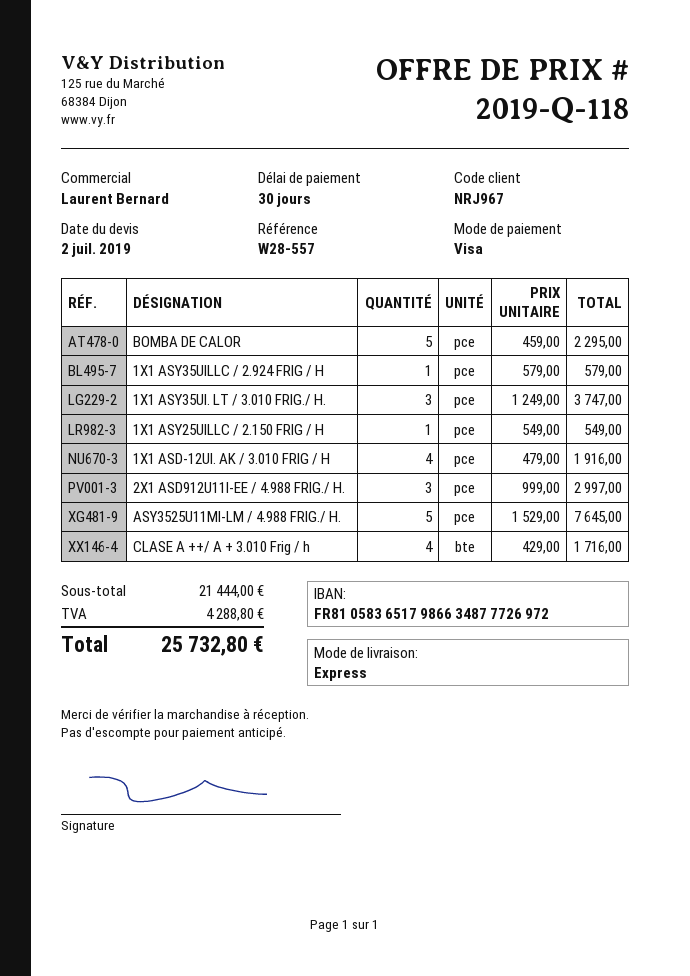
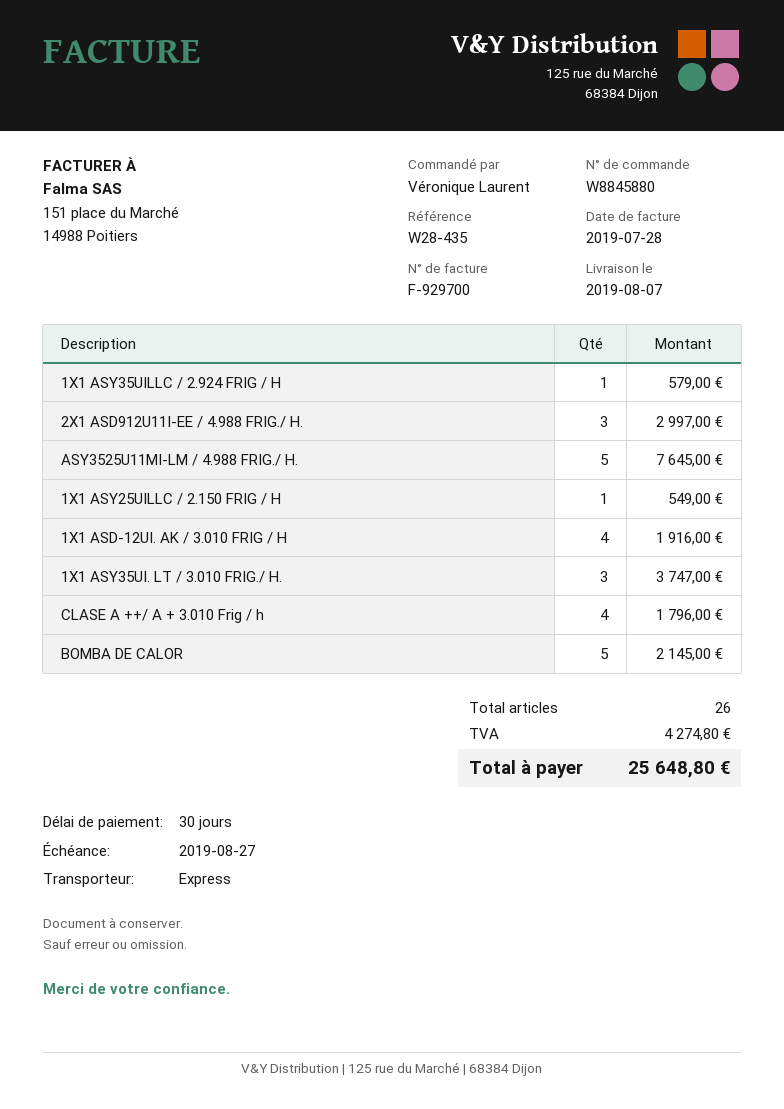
reference: W28-557 -> W28-435
BOMBA DE CALOR: 5 for 2295.00 -> 5 for 2145.00
CLASE A ++/ A + 3.010 Frig / h: 4 for 1716.00 -> 4 for 1796.00
tax: 4288.80 -> 4274.80
total: 25732.80 -> 25648.80

